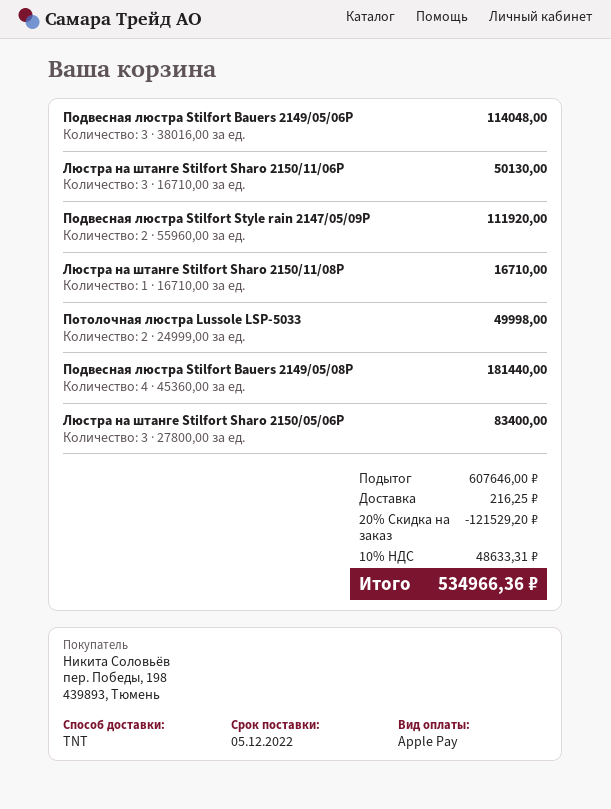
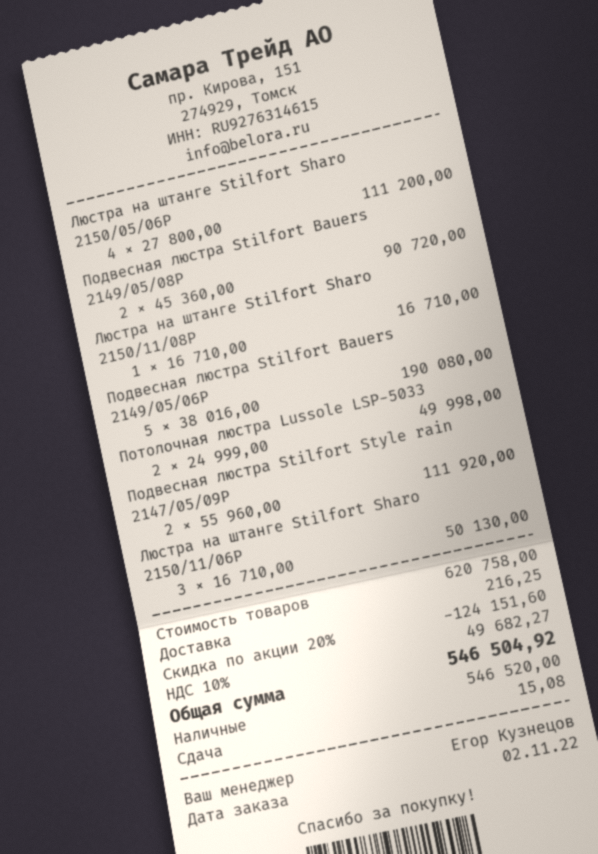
payment method: Apple Pay -> cash
Подвесная люстра Stilfort Bauers 2149/05/06P: 3 x 38016.00 = 114048.00 -> 5 x 38016.00 = 190080.00
Подвесная люстра Stilfort Bauers 2149/05/08P: 4 x 45360.00 = 181440.00 -> 2 x 45360.00 = 90720.00
Люстра на штанге Stilfort Sharo 2150/05/06P: 3 x 27800.00 = 83400.00 -> 4 x 27800.00 = 111200.00
subtotal: 607646.00 -> 620758.00
discount: 20% = 121529.20 -> 20% = 124151.60
tax: 10% = 48633.31 -> 10% = 49682.27
total: 534966.36 -> 546504.92

